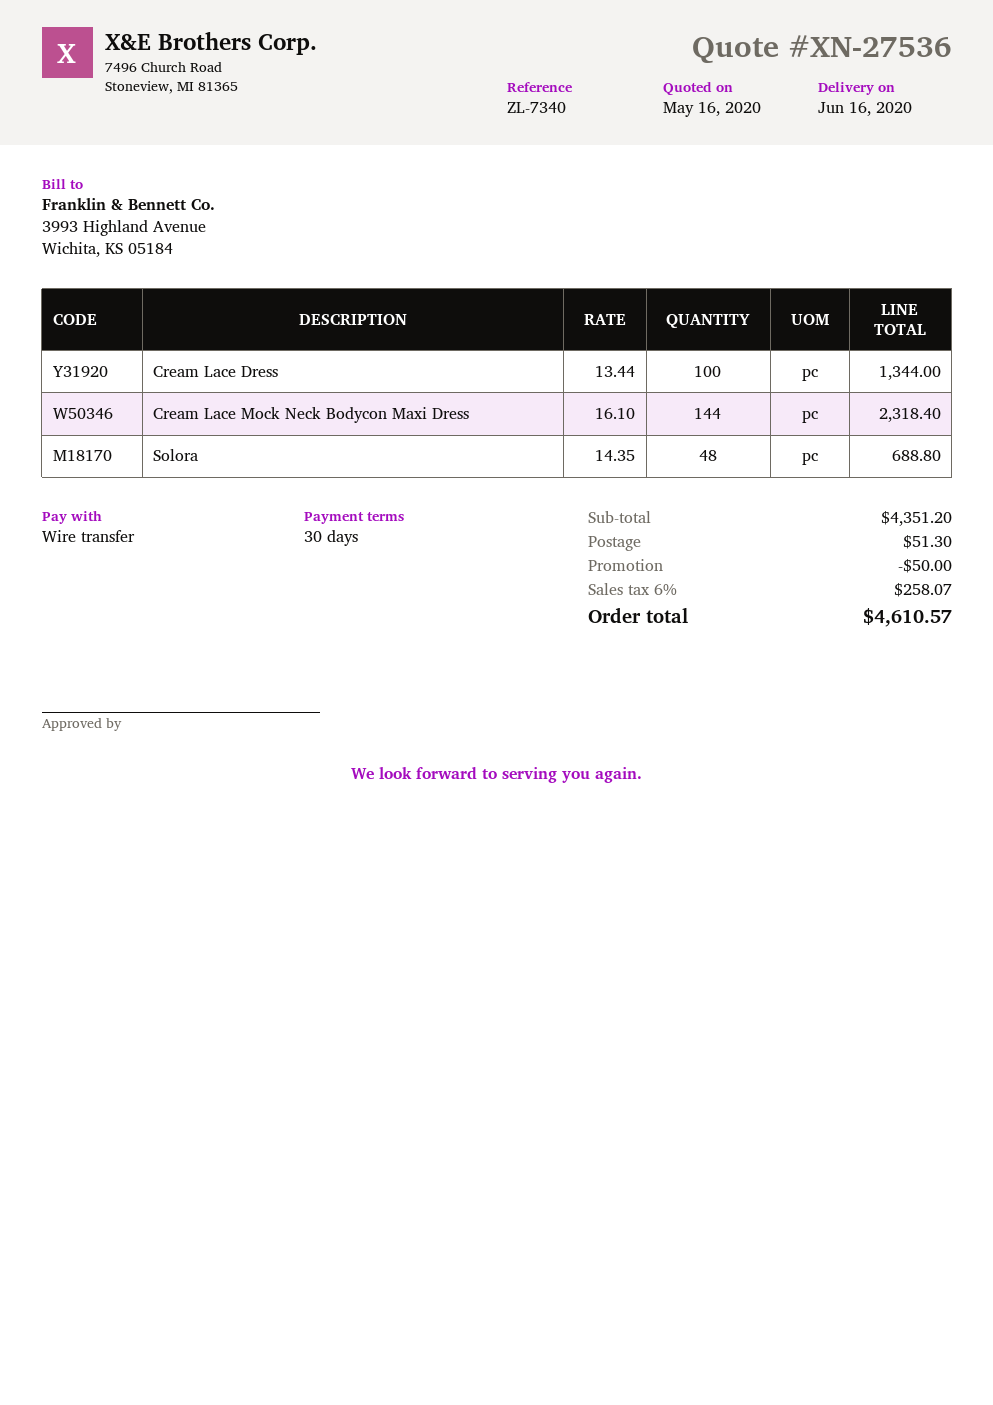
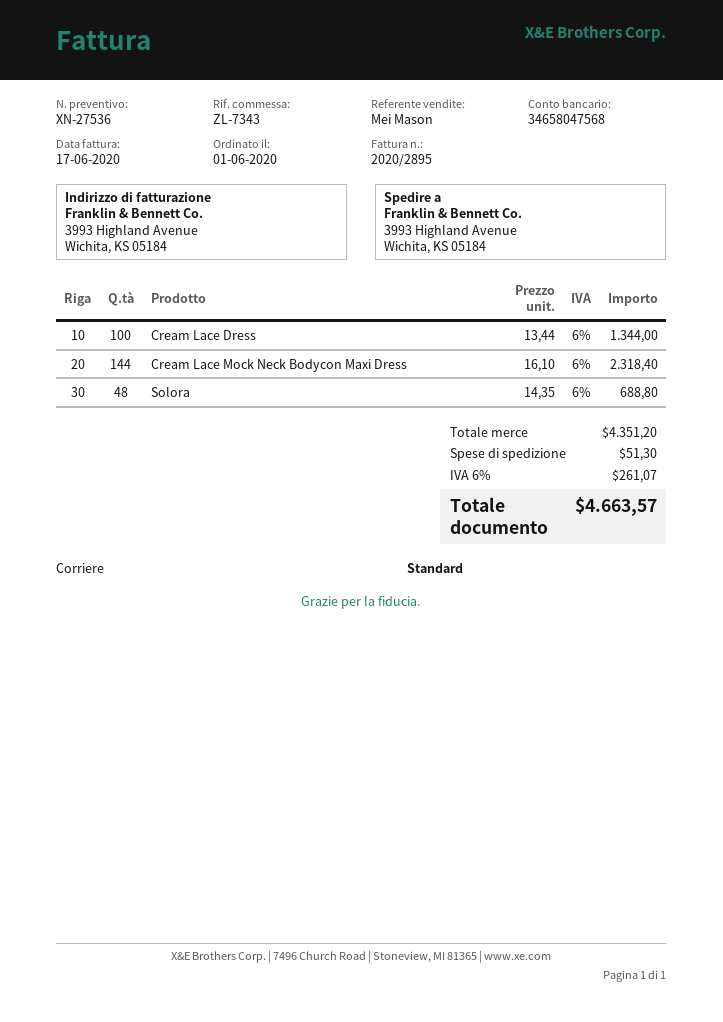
reference: ZL-7340 -> ZL-7343
discount: 50.00 -> none
tax: 6% = 258.07 -> 6% = 261.07
total: 4610.57 -> 4663.57

